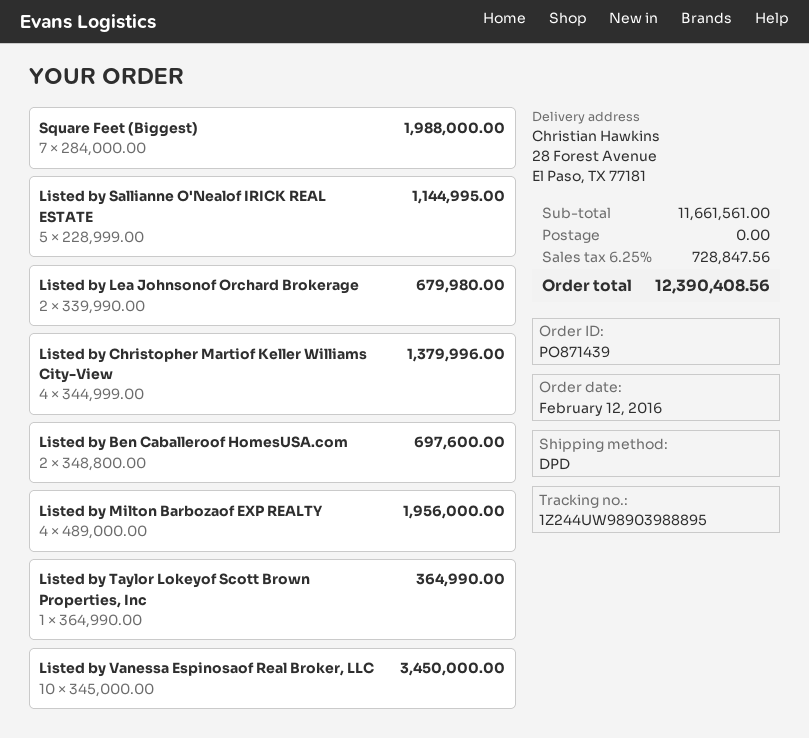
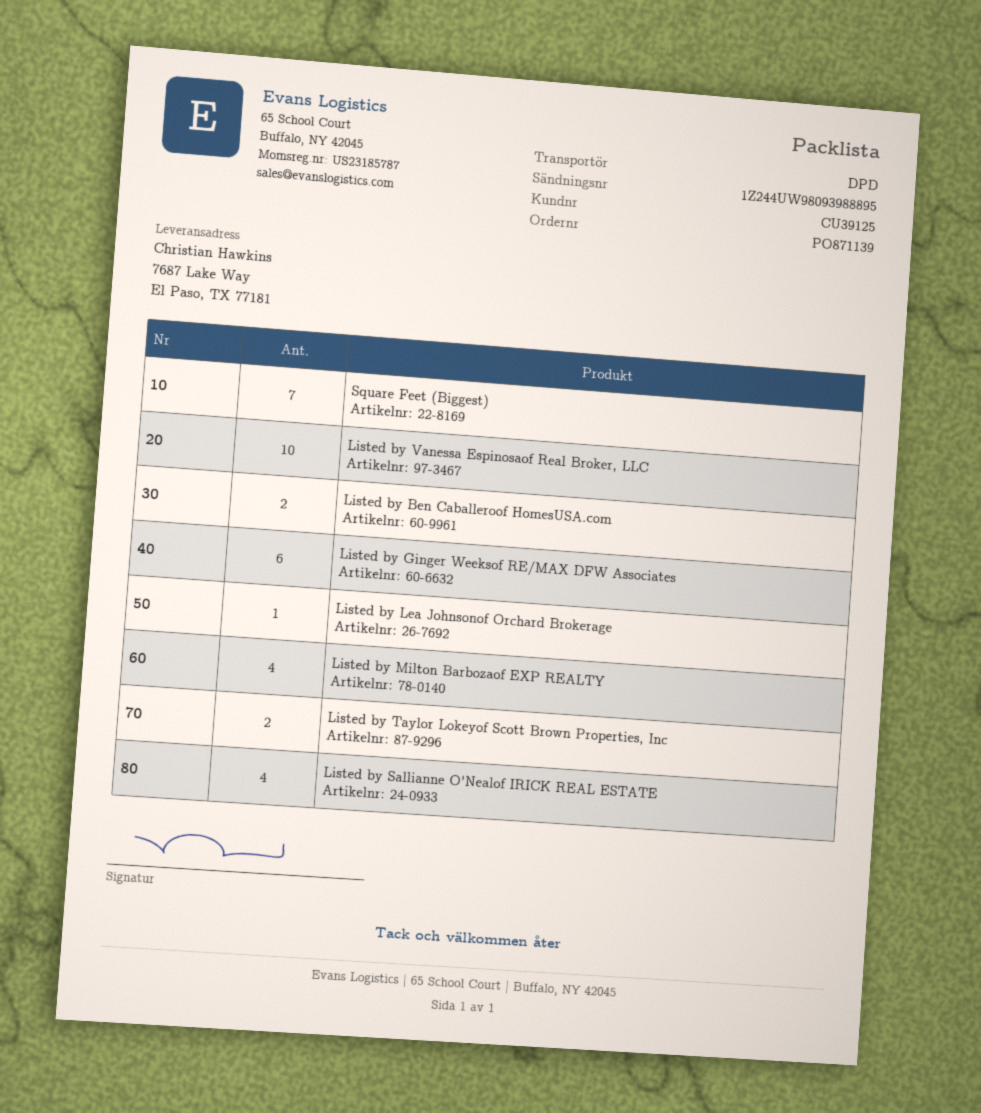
order number: PO871439 -> PO871139
tracking number: 1Z244UW98903988895 -> 1Z244UW98093988895
ship to: 28 Forest Avenue, El Paso, TX 77181 -> 7687 Lake Way, El Paso, TX 77181
Listed by Sallianne O'Nealof IRICK REAL ESTATE: 5 -> 4
Listed by Lea Johnsonof Orchard Brokerage: 2 -> 1
Listed by Christopher Martiof Keller Williams City-View: 4 -> none
Listed by Taylor Lokeyof Scott Brown Properties, Inc: 1 -> 2
Listed by Ginger Weeksof RE/MAX DFW Associates: none -> 6

